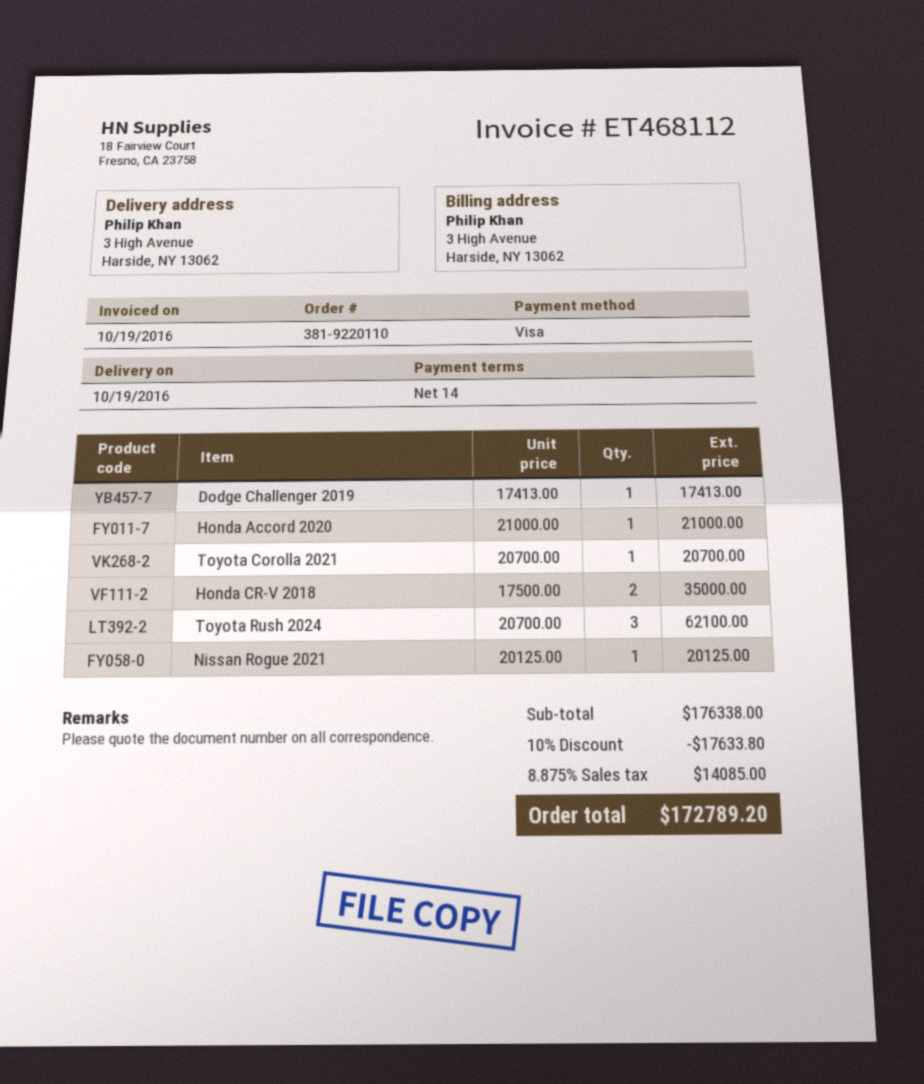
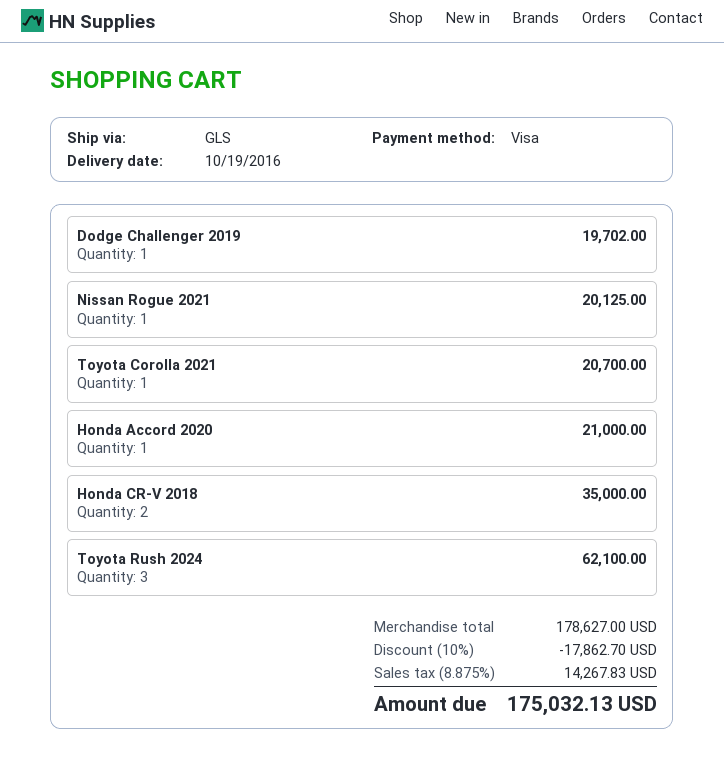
Dodge Challenger 2019: 1 for 17413.00 -> 1 for 19702.00
subtotal: 176338.00 -> 178627.00
discount: 10% = 17633.80 -> 10% = 17862.70
tax: 8.875% = 14085.00 -> 8.875% = 14267.83
total: 172789.20 -> 175032.13

